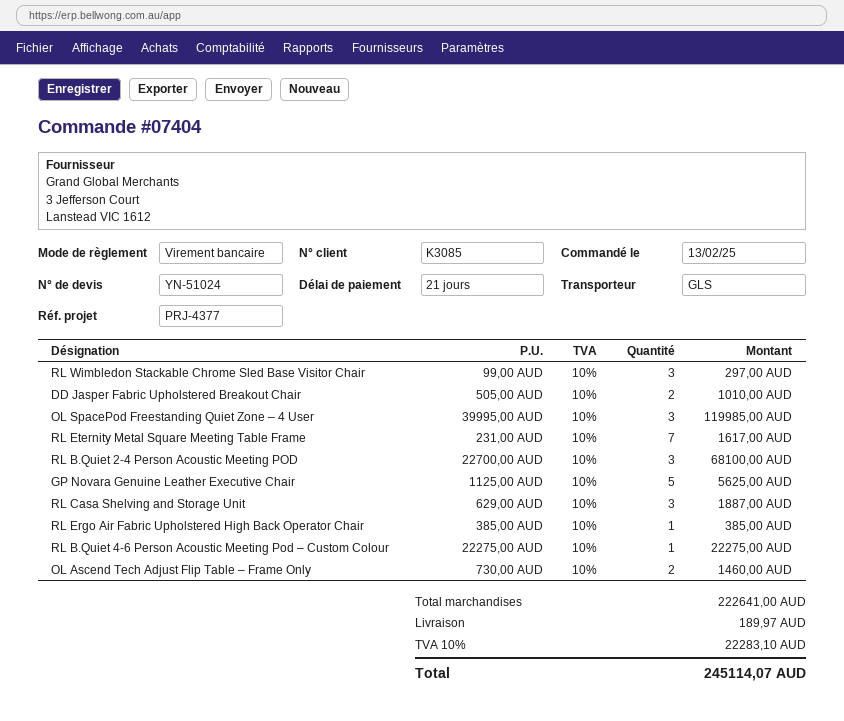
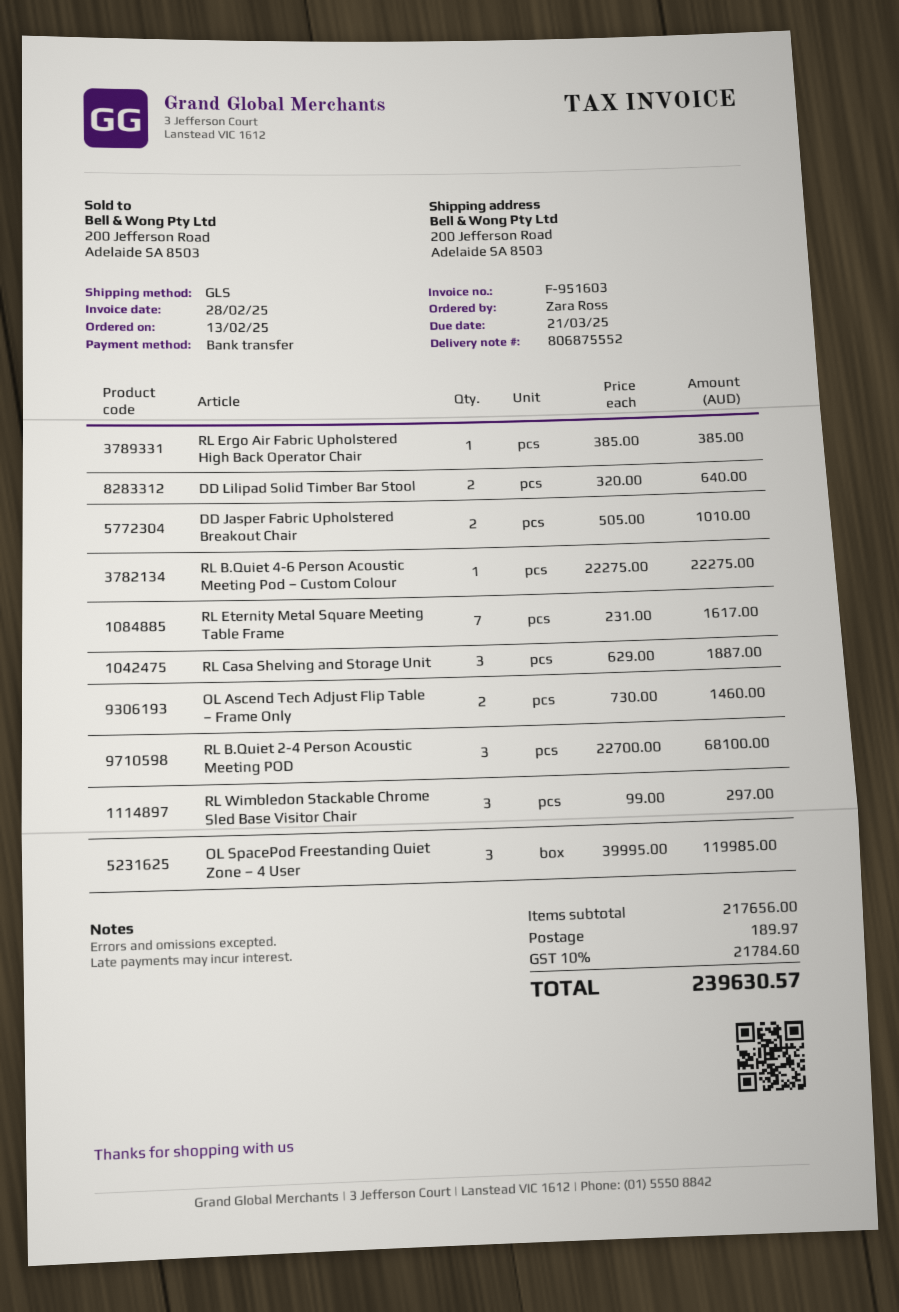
GP Novara Genuine Leather Executive Chair: 5 x 1125.00 = 5625.00 -> none
DD Lilipad Solid Timber Bar Stool: none -> 2 x 320.00 = 640.00
subtotal: 222641.00 -> 217656.00
tax: 10% = 22283.10 -> 10% = 21784.60
total: 245114.07 -> 239630.57

